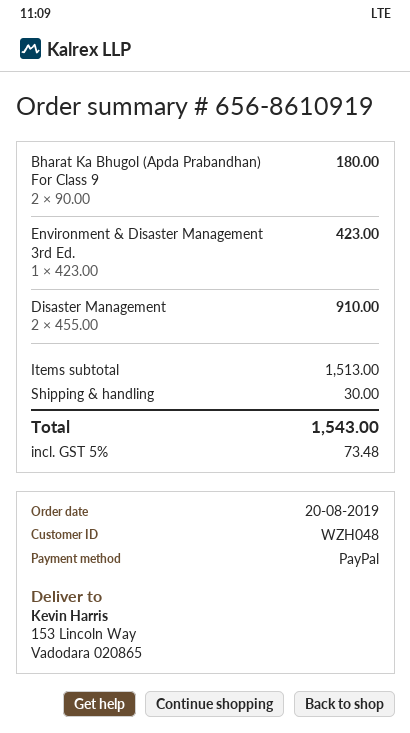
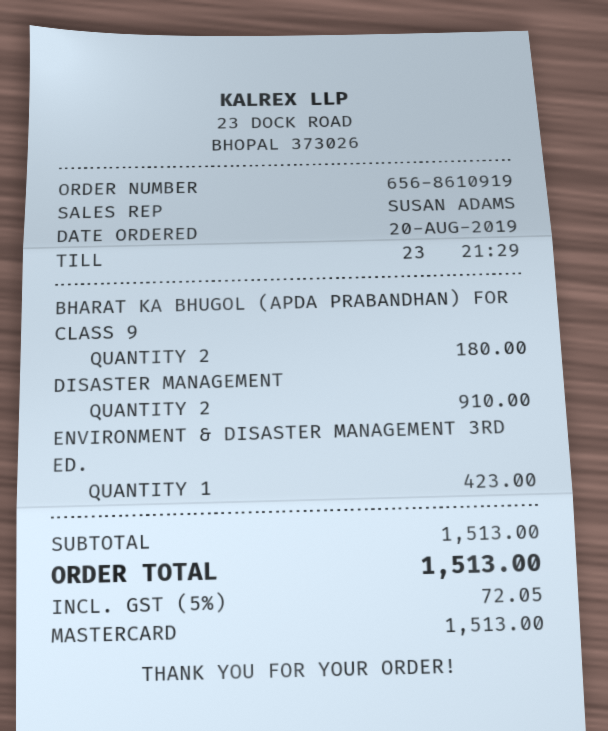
payment method: PayPal -> Mastercard
shipping: 30.00 -> none
tax: 5% = 73.48 -> 5% = 72.05
total: 1543.00 -> 1513.00

